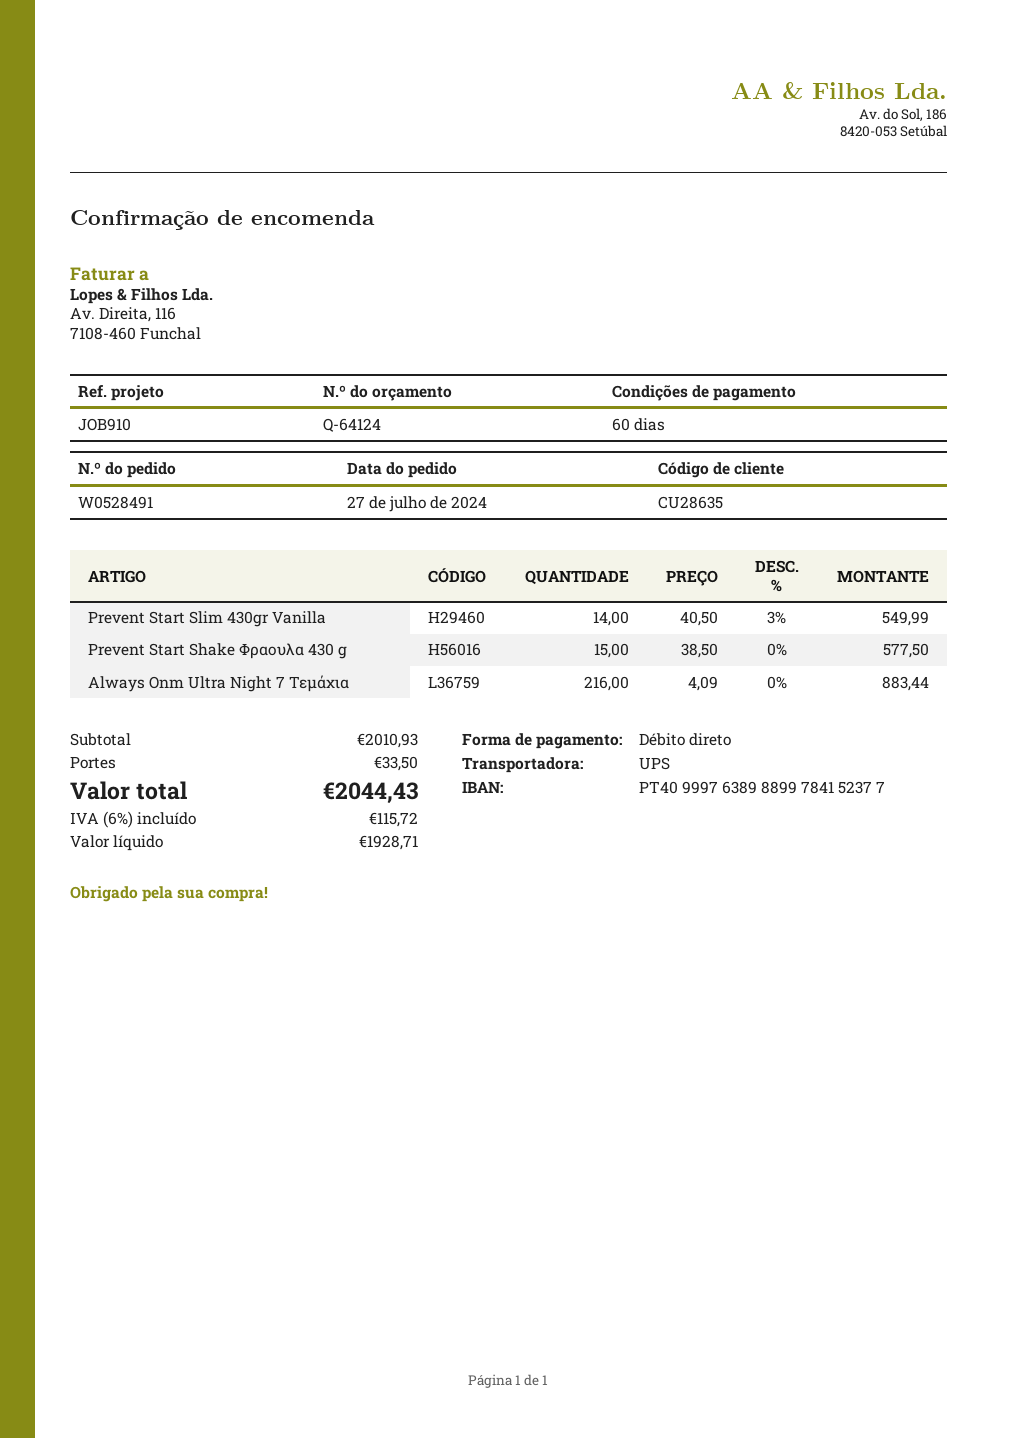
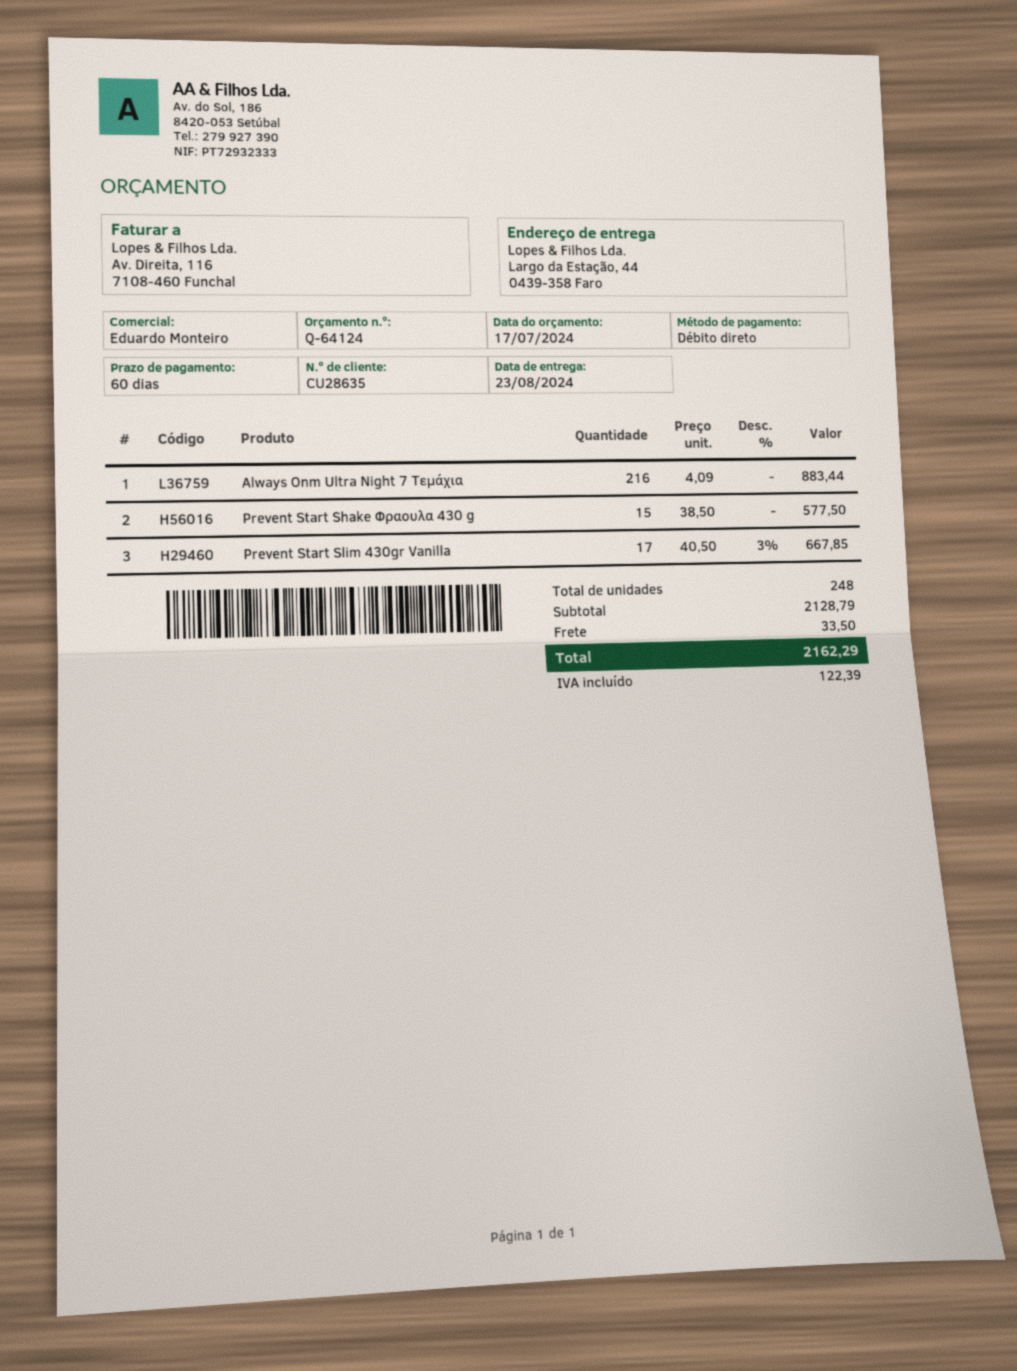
Prevent Start Slim 430gr Vanilla: 14 x 40.50 - 3% = 549.99 -> 17 x 40.50 - 3% = 667.85
subtotal: 2010.93 -> 2128.79
tax: 115.72 -> 122.39
total: 2044.43 -> 2162.29

